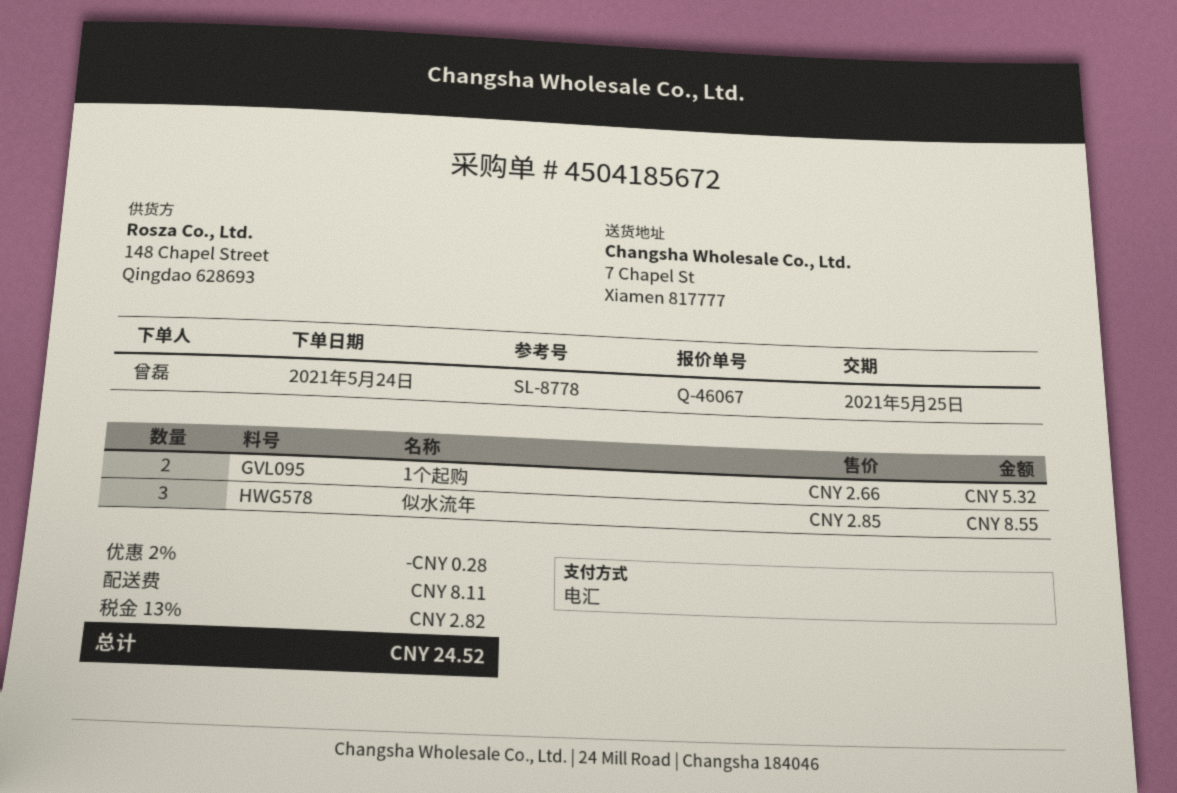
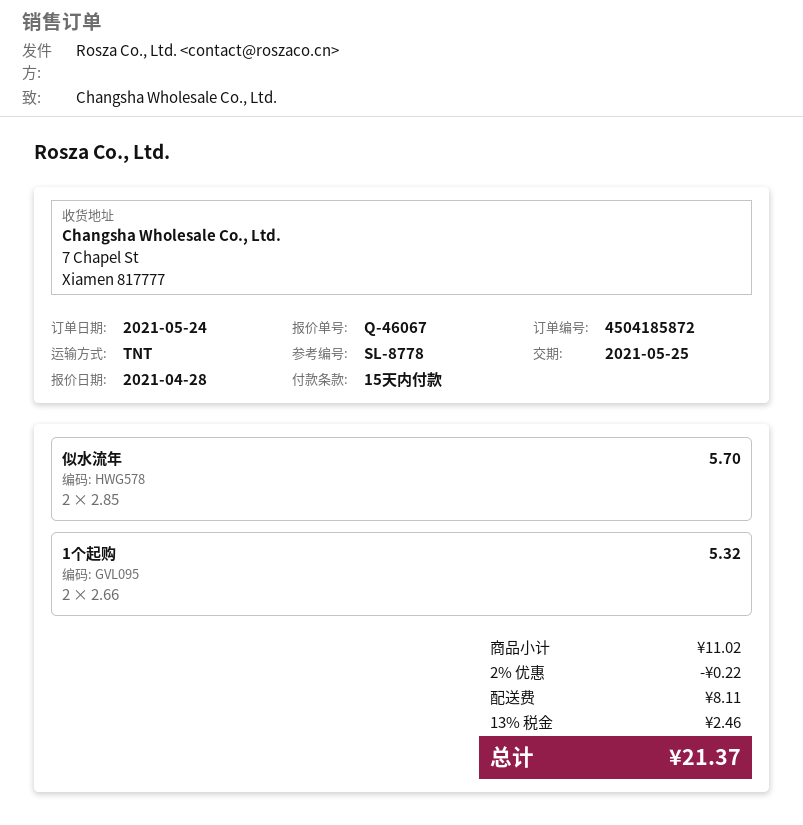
order number: 4504185672 -> 4504185872
似水流年: 3 x 2.85 = 8.55 -> 2 x 2.85 = 5.70
discount: 2% = 0.28 -> 2% = 0.22
tax: 13% = 2.82 -> 13% = 2.46
total: 24.52 -> 21.37

